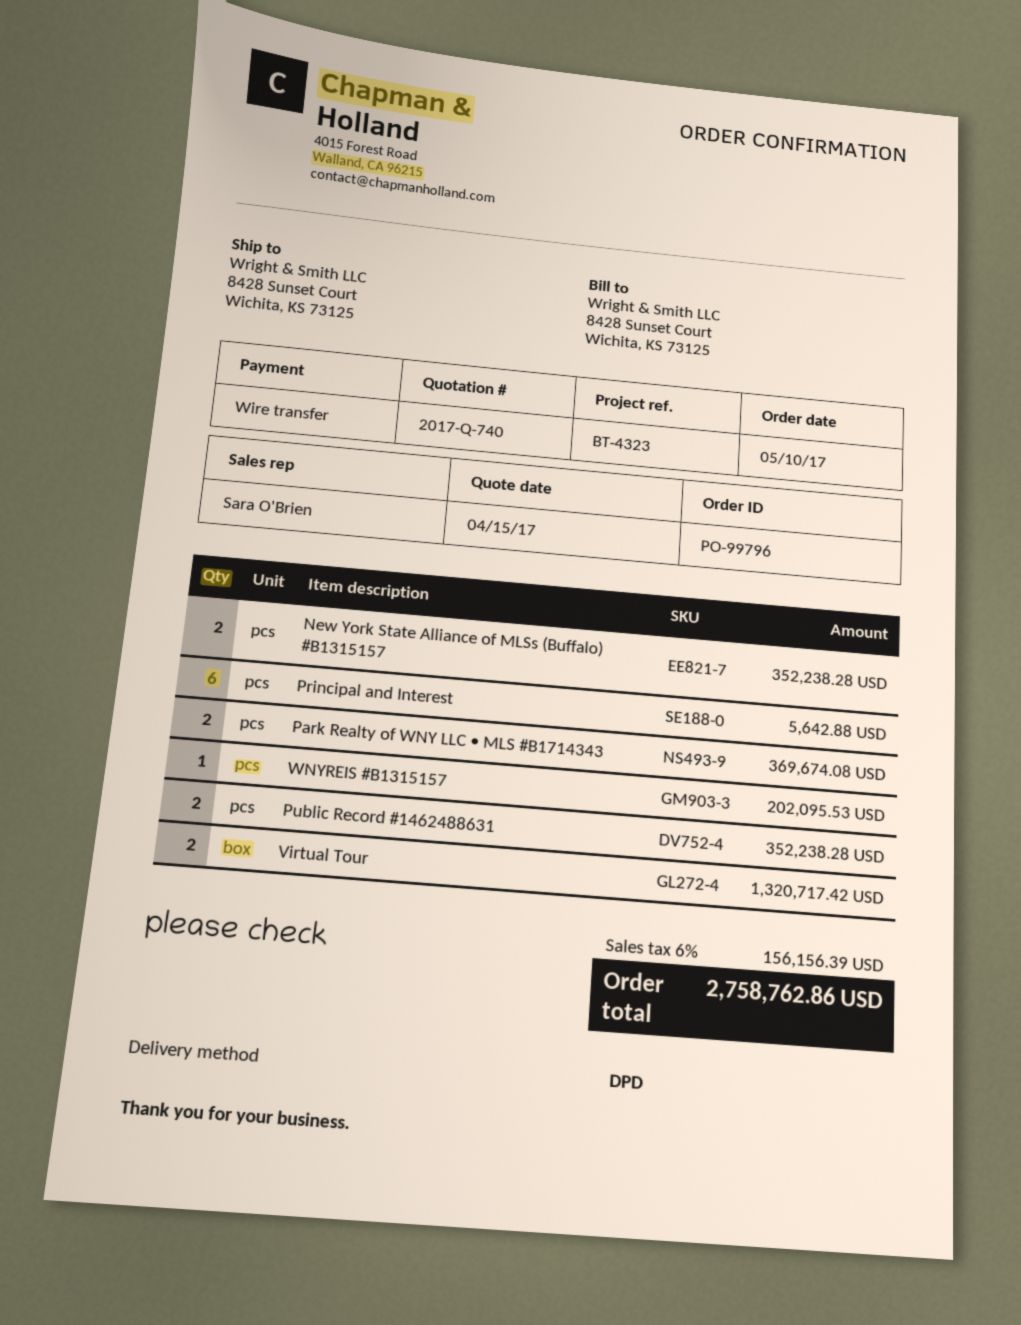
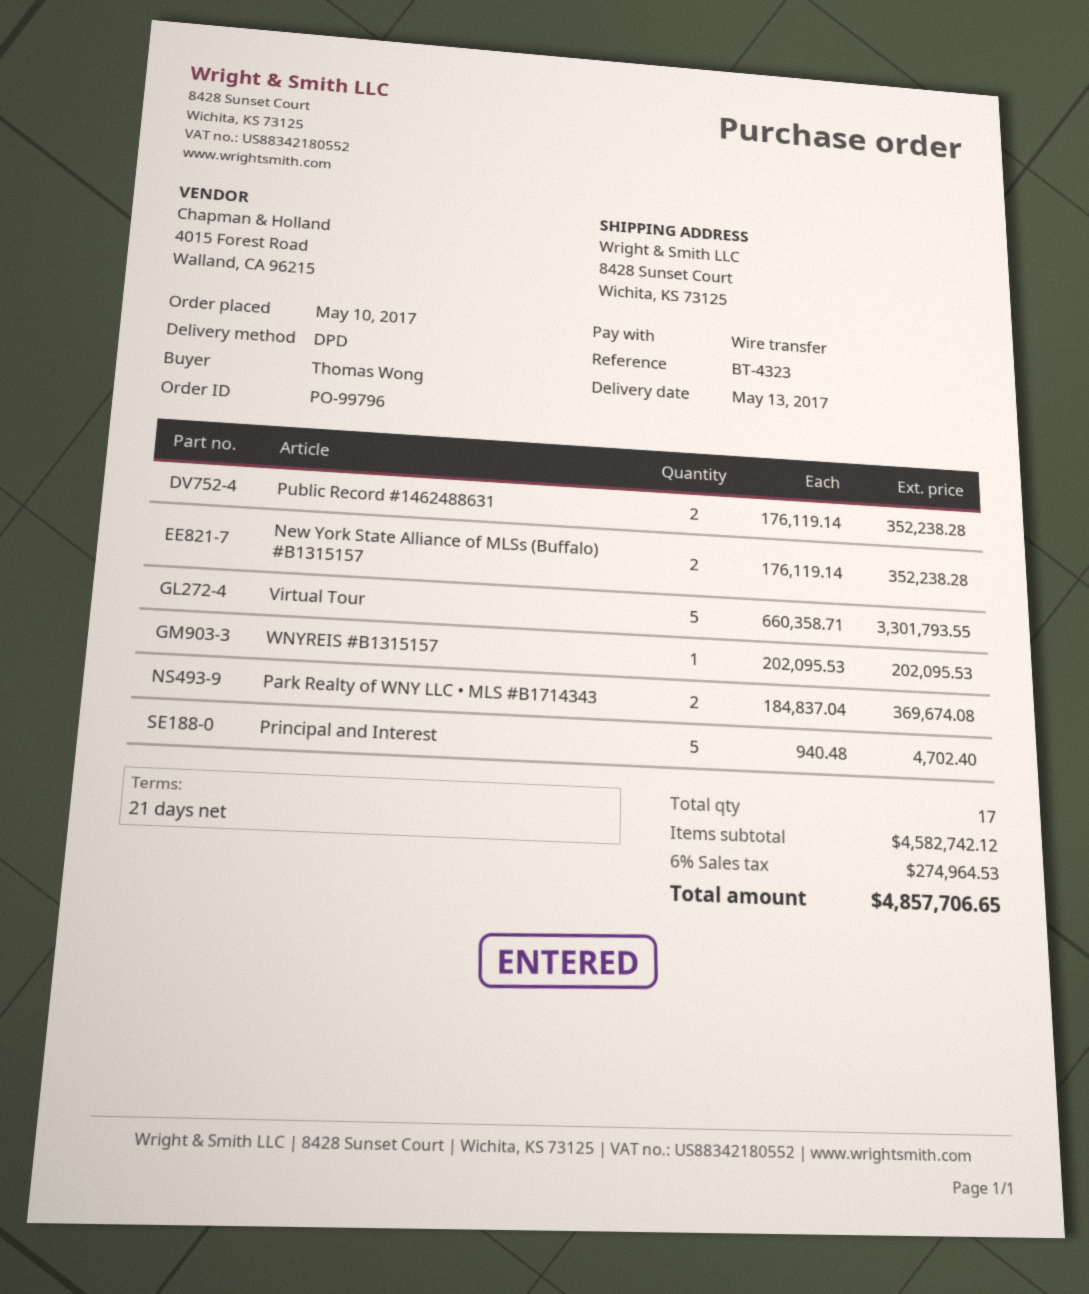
Principal and Interest: 6 for 5642.88 -> 5 for 4702.40
Virtual Tour: 2 for 1320717.42 -> 5 for 3301793.55
tax: 6% = 156156.39 -> 6% = 274964.53
total: 2758762.86 -> 4857706.65

